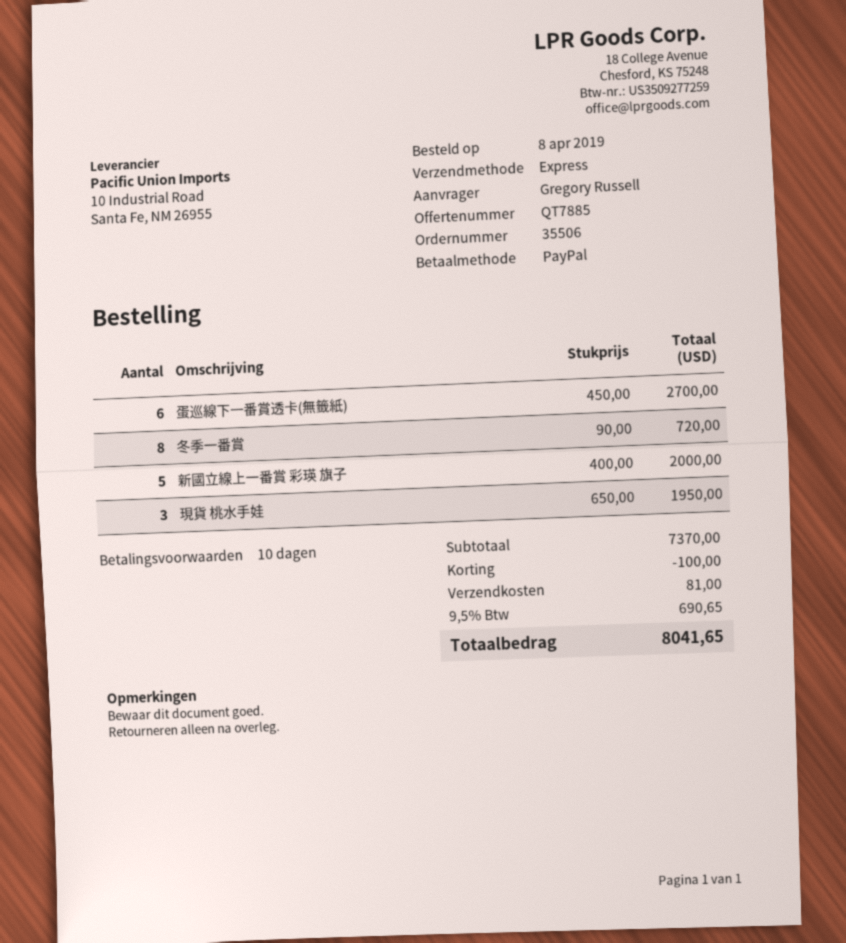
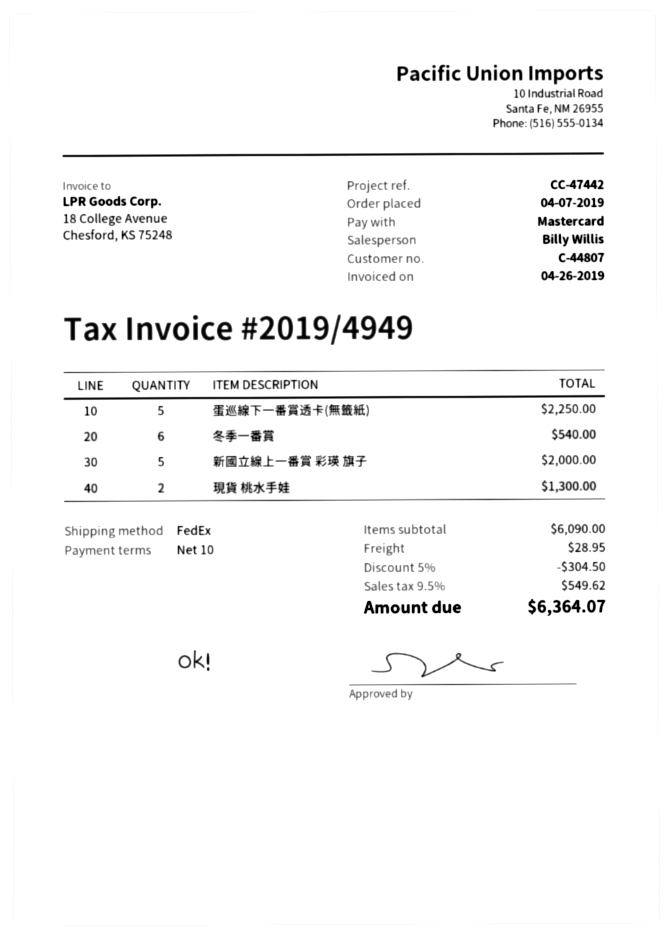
order date: 2019-04-08 -> 2019-04-07
payment method: PayPal -> Mastercard
shipping method: express -> FedEx
蛋巡線下一番賞透卡(無籤紙): 6 for 2700.00 -> 5 for 2250.00
冬季一番賞: 8 for 720.00 -> 6 for 540.00
現貨 桃水手娃: 3 for 1950.00 -> 2 for 1300.00
subtotal: 7370.00 -> 6090.00
discount: 100.00 -> 304.50
shipping: 81.00 -> 28.95
tax: 9.5% = 690.65 -> 9.5% = 549.62
total: 8041.65 -> 6364.07

